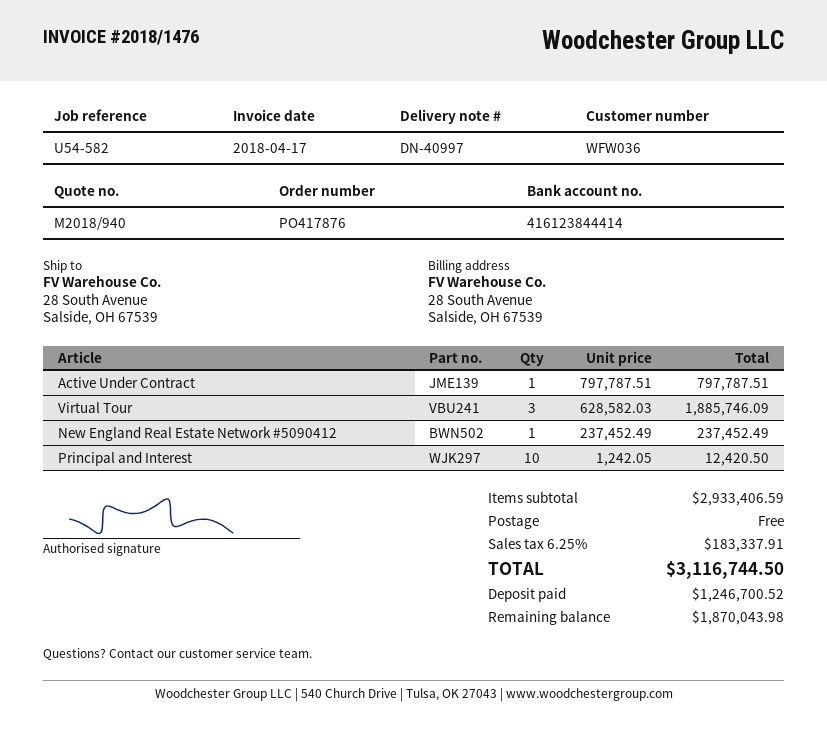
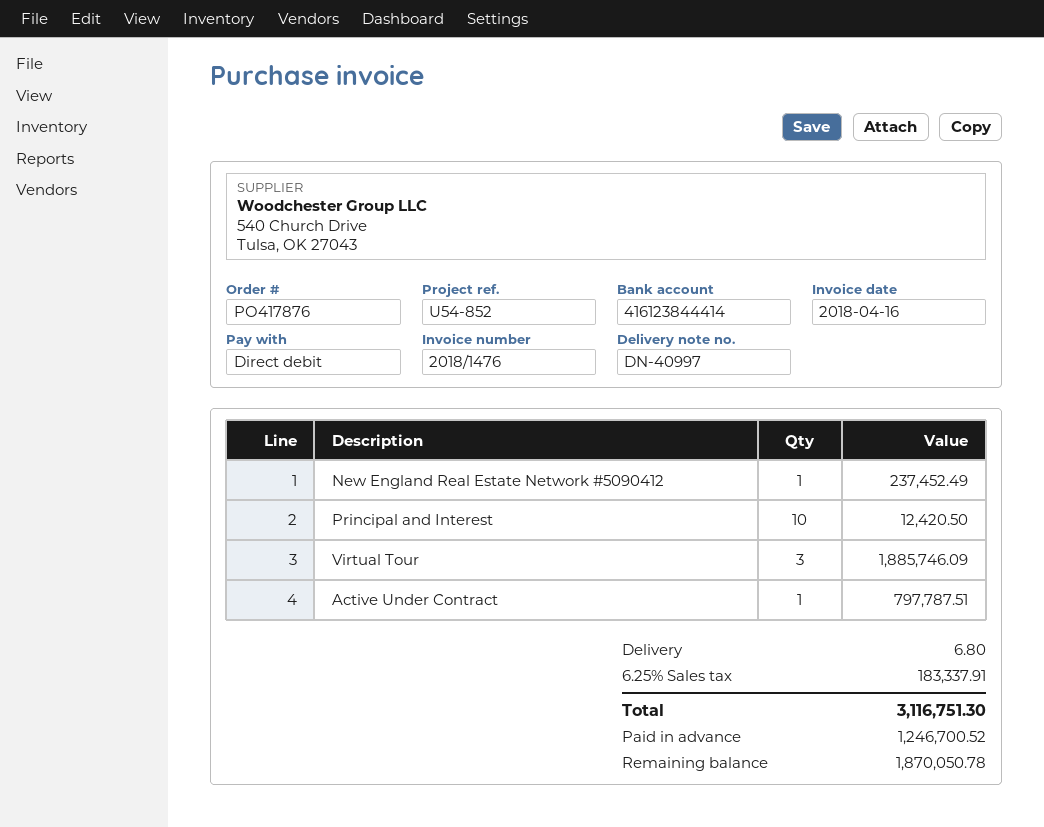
invoice date: 2018-04-17 -> 2018-04-16
reference: U54-582 -> U54-852
shipping: 0.00 -> 6.80
total: 3116744.50 -> 3116751.30
balance: 1870043.98 -> 1870050.78

